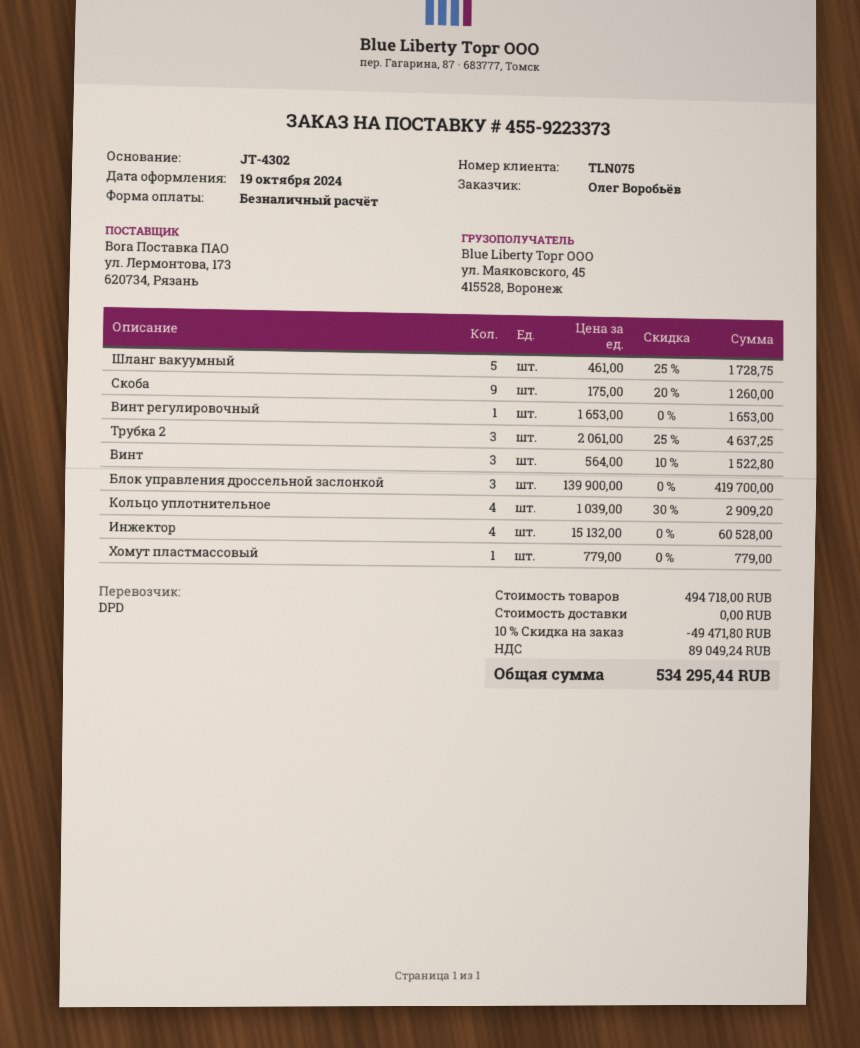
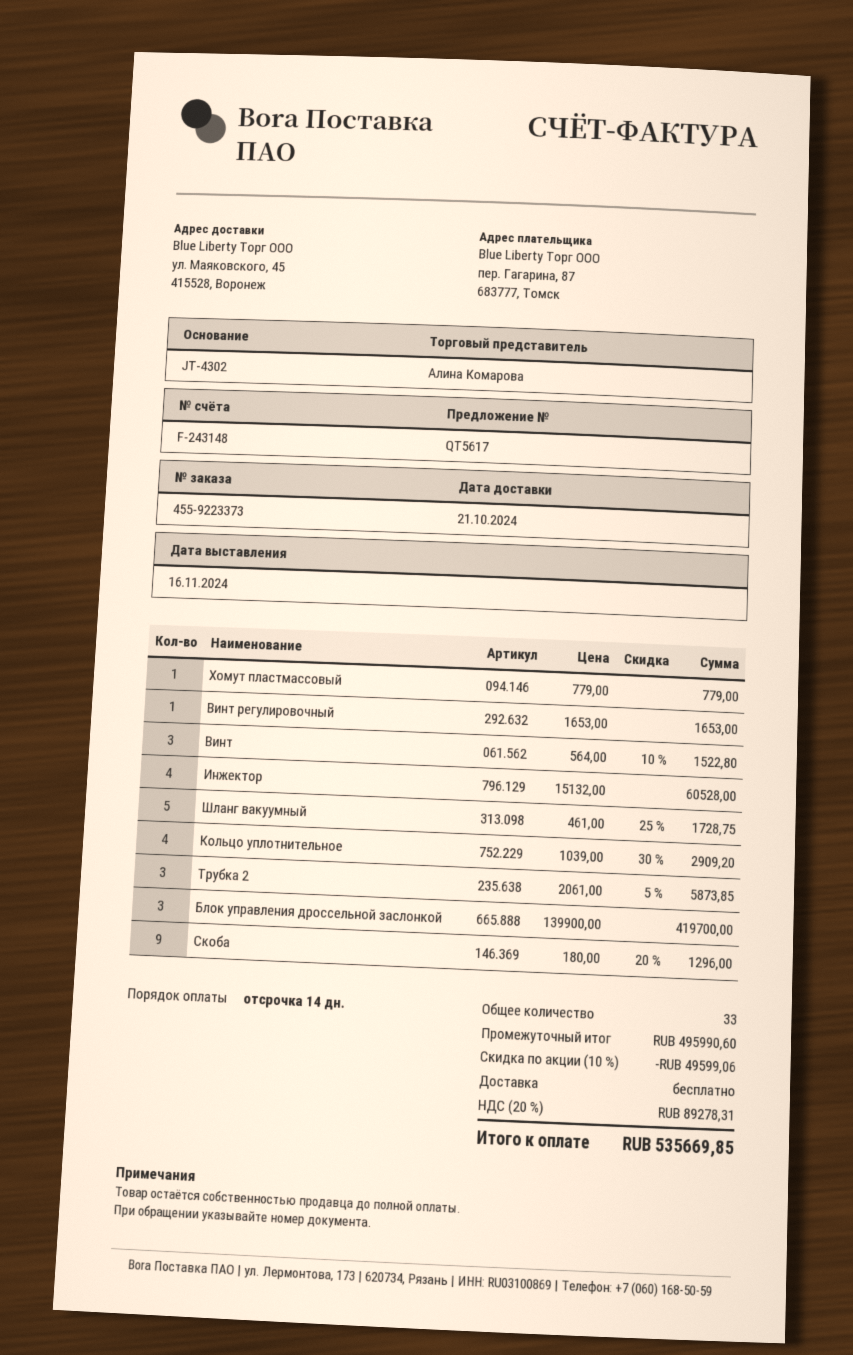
Скоба: 9 x 175.00 - 20% = 1260.00 -> 9 x 180.00 - 20% = 1296.00
Трубка 2: 3 x 2061.00 - 25% = 4637.25 -> 3 x 2061.00 - 5% = 5873.85
subtotal: 494718.00 -> 495990.60
discount: 10% = 49471.80 -> 10% = 49599.06
tax: 89049.24 -> 89278.31
total: 534295.44 -> 535669.85

